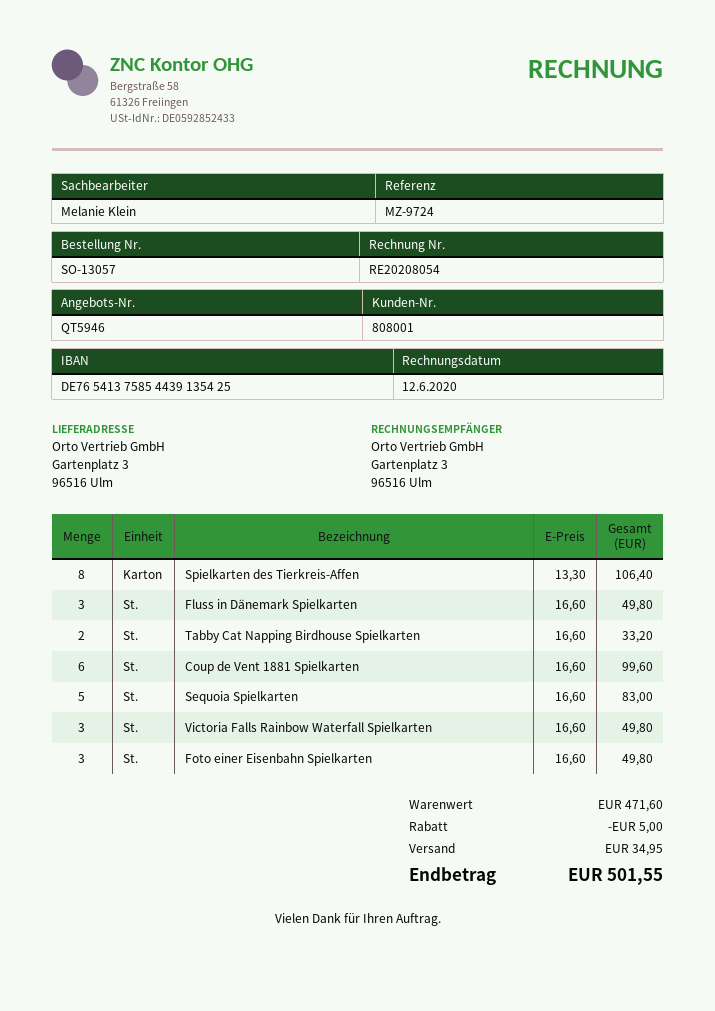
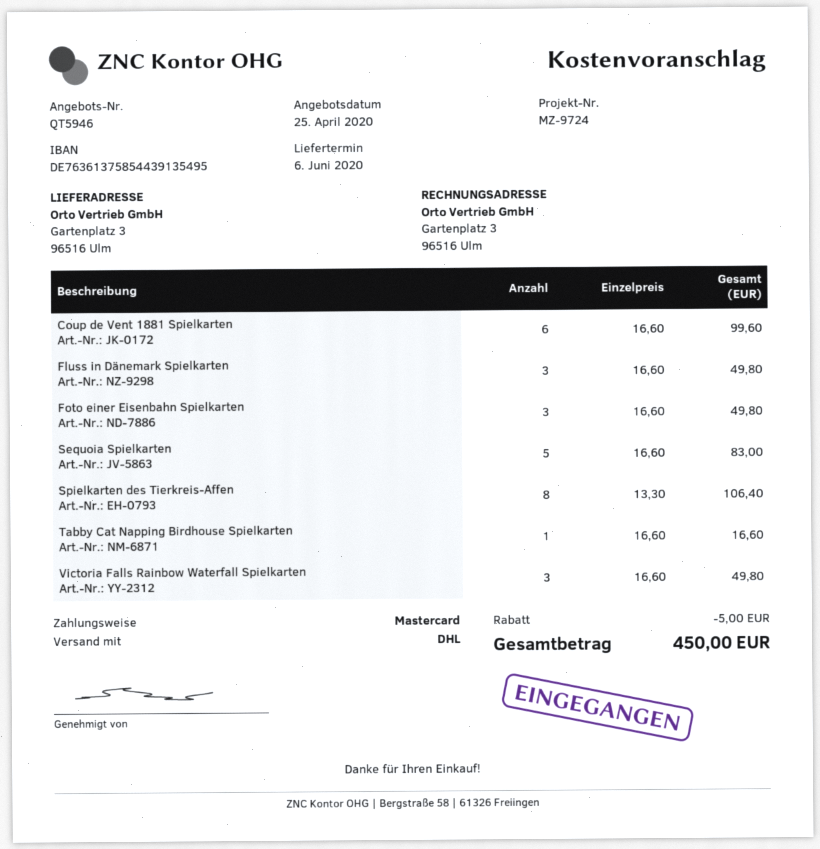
bank account: DE76541375854439135425 -> DE76361375854439135495
Tabby Cat Napping Birdhouse Spielkarten: 2 x 16.60 = 33.20 -> 1 x 16.60 = 16.60
shipping: 34.95 -> none
total: 501.55 -> 450.00

